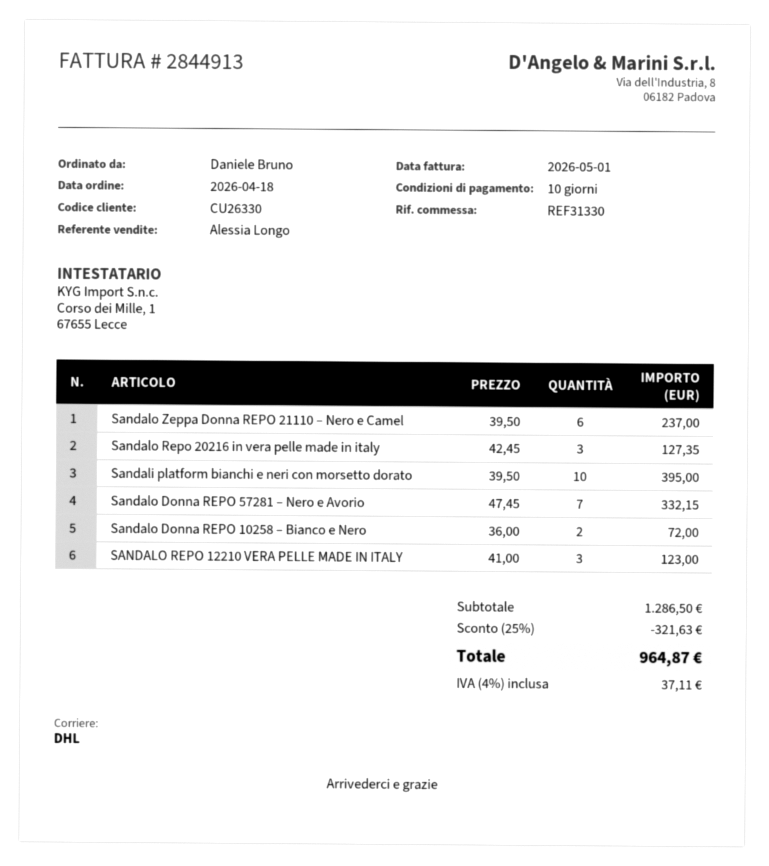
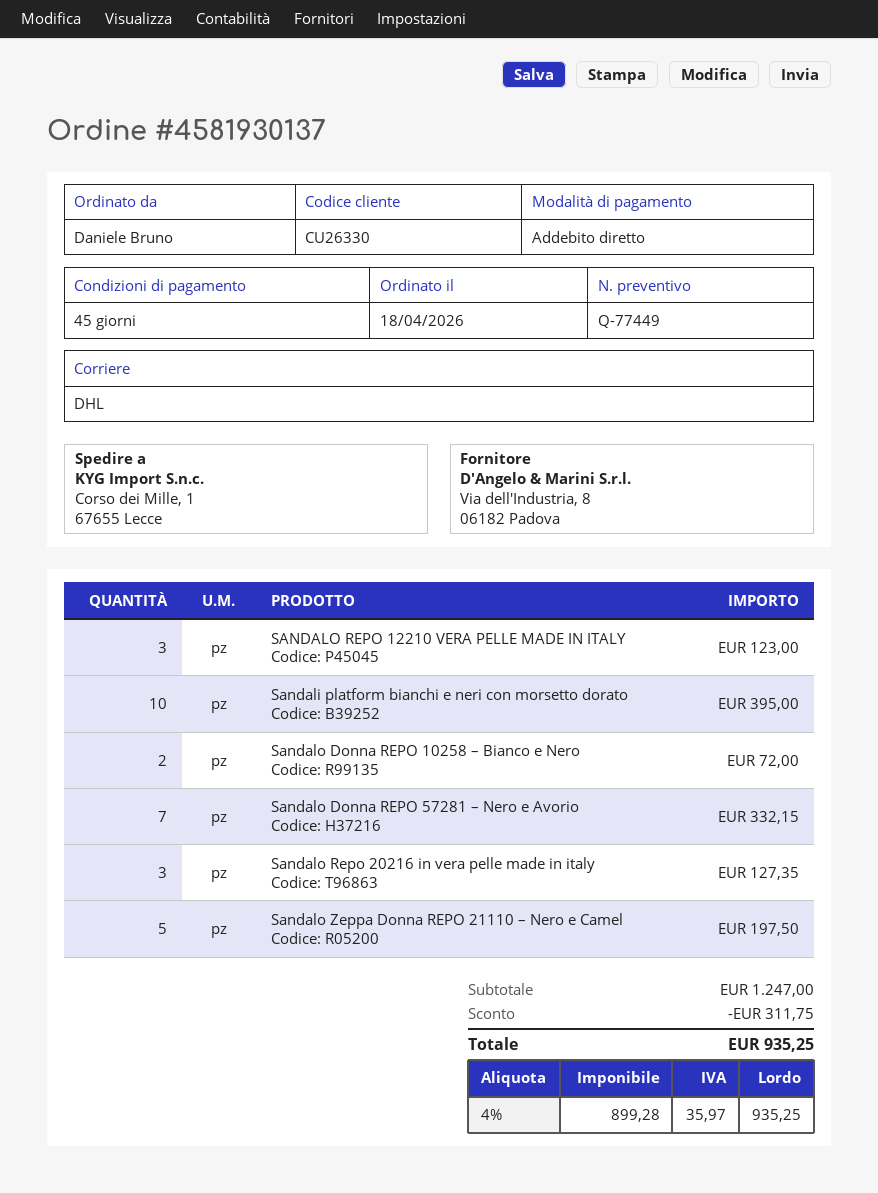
payment terms: 10 days -> 45 days
Sandalo Zeppa Donna REPO 21110 – Nero e Camel: 6 for 237.00 -> 5 for 197.50
subtotal: 1286.50 -> 1247.00
discount: 321.63 -> 311.75
tax: 4% = 37.11 -> 4% = 35.97
total: 964.87 -> 935.25

